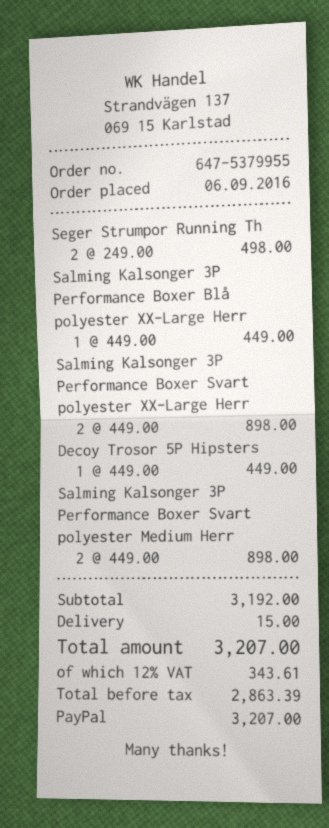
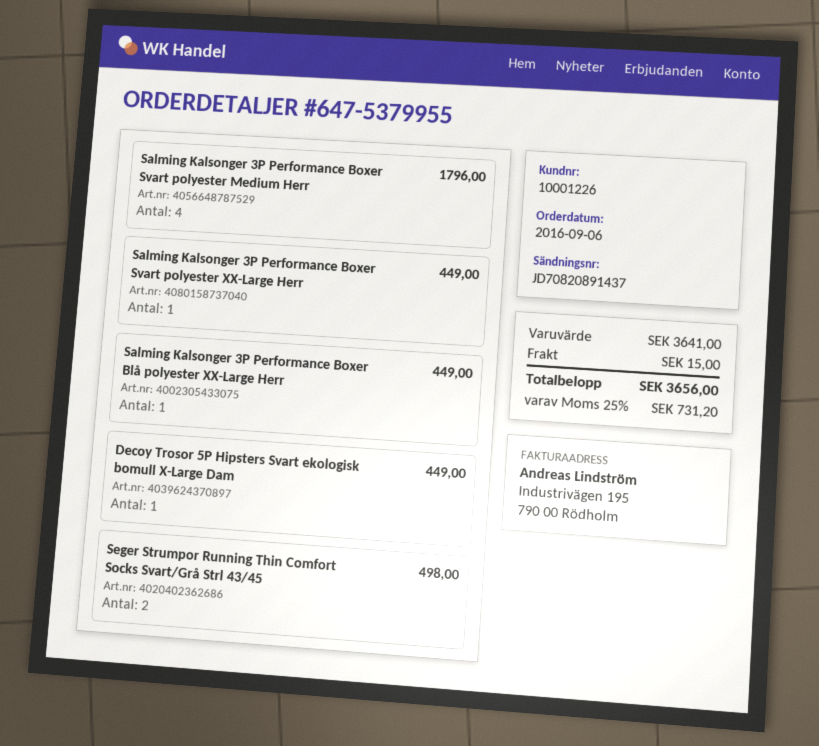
Salming Kalsonger 3P Performance Boxer Svart polyester XX-Large Herr: 2 for 898.00 -> 1 for 449.00
Salming Kalsonger 3P Performance Boxer Svart polyester Medium Herr: 2 for 898.00 -> 4 for 1796.00
subtotal: 3192.00 -> 3641.00
tax: 12% = 343.61 -> 25% = 731.20
total: 3207.00 -> 3656.00

